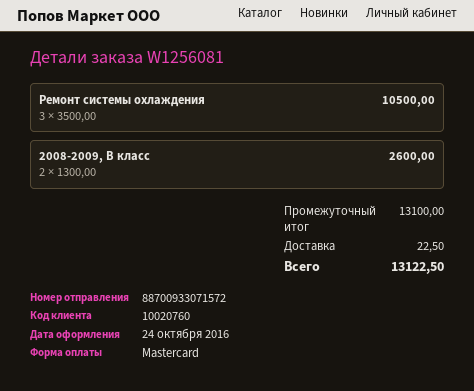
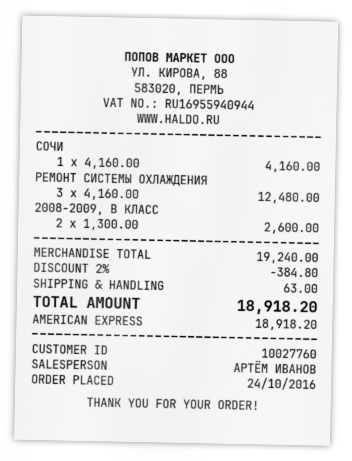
customer number: 10020760 -> 10027760
payment method: Mastercard -> American Express
Ремонт системы охлаждения: 3 x 3500.00 = 10500.00 -> 3 x 4160.00 = 12480.00
СОЧИ: none -> 1 x 4160.00 = 4160.00
subtotal: 13100.00 -> 19240.00
discount: none -> 2% = 384.80
shipping: 22.50 -> 63.00
total: 13122.50 -> 18918.20

